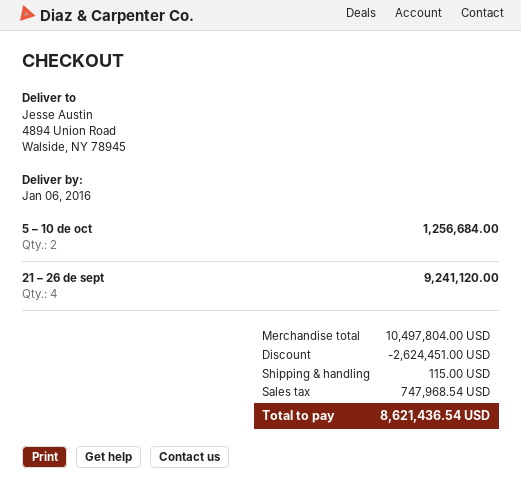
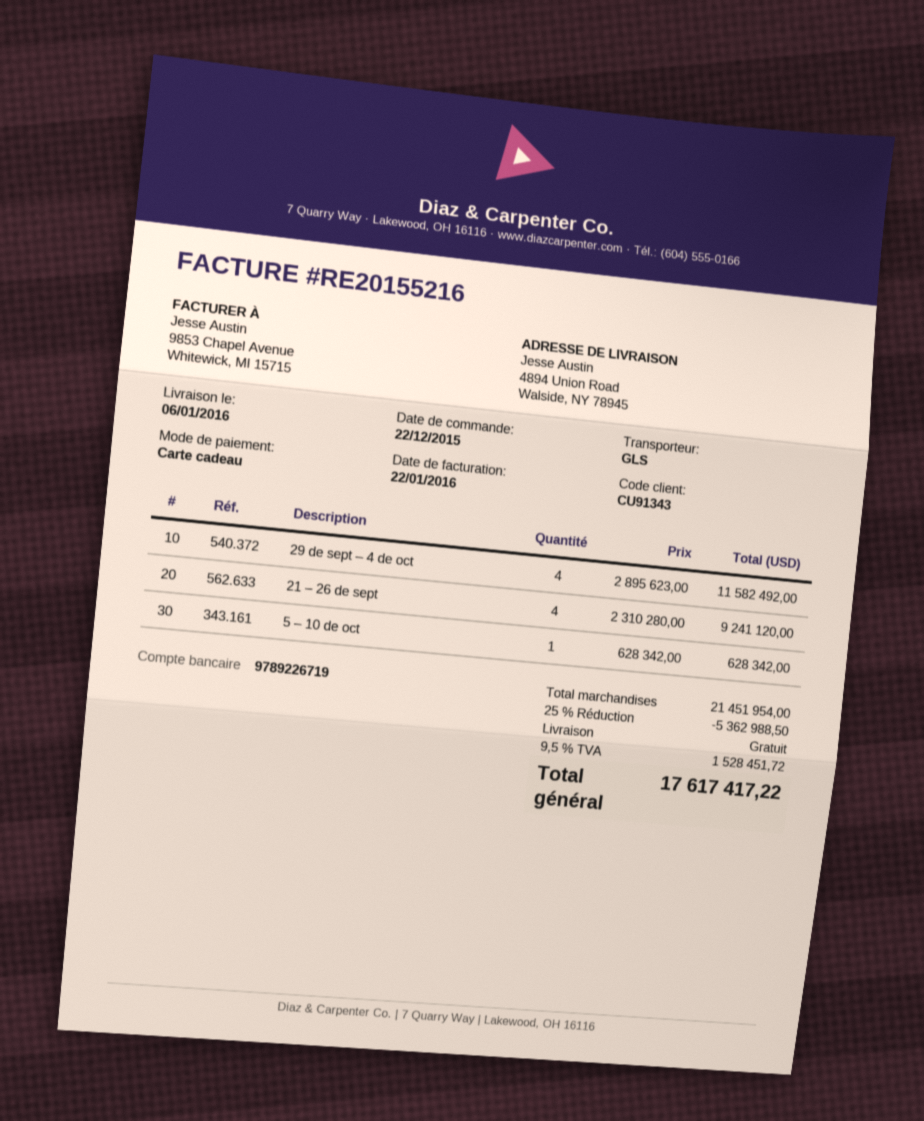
5 – 10 de oct: 2 for 1256684.00 -> 1 for 628342.00
29 de sept – 4 de oct: none -> 4 for 11582492.00
subtotal: 10497804.00 -> 21451954.00
discount: 2624451.00 -> 5362988.50
shipping: 115.00 -> 0.00
tax: 747968.54 -> 1528451.72
total: 8621436.54 -> 17617417.22

